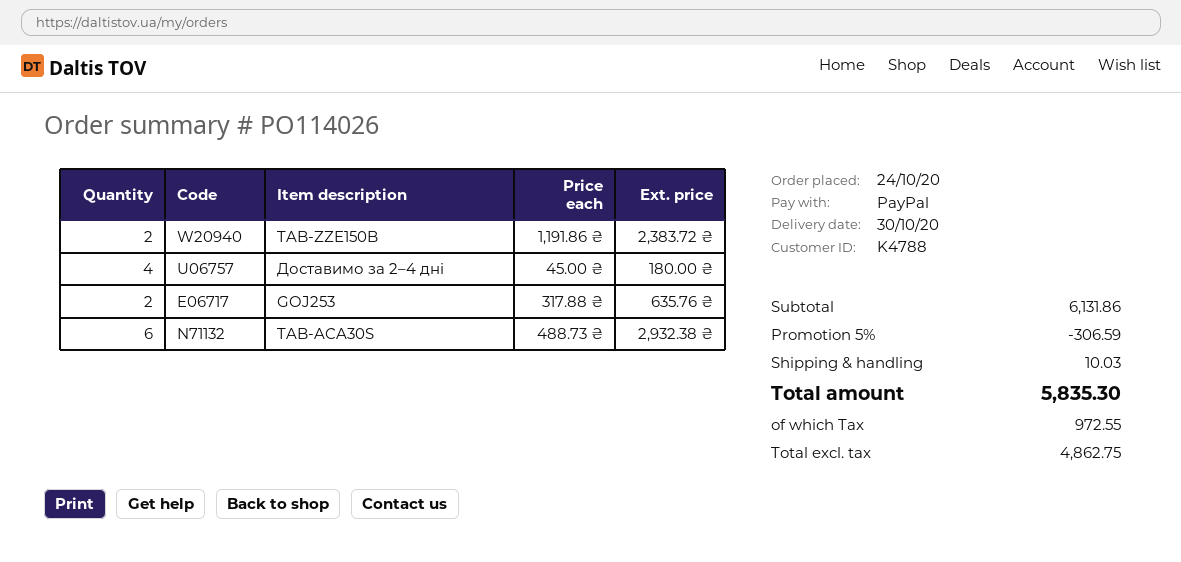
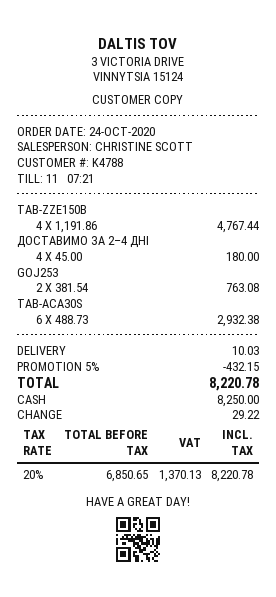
payment method: PayPal -> cash
TAB-ZZE150B: 2 x 1191.86 = 2383.72 -> 4 x 1191.86 = 4767.44
GOJ253: 2 x 317.88 = 635.76 -> 2 x 381.54 = 763.08
discount: 5% = 306.59 -> 5% = 432.15
net: 4862.75 -> 6850.65
tax: 972.55 -> 1370.13
total: 5835.30 -> 8220.78

